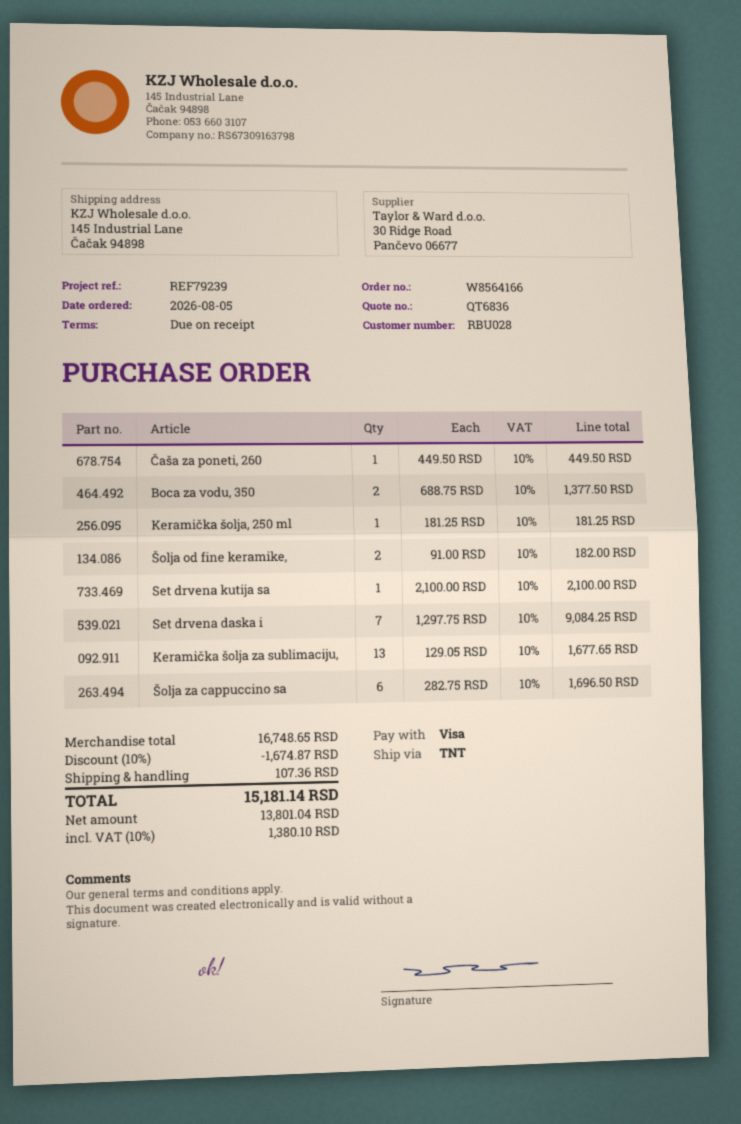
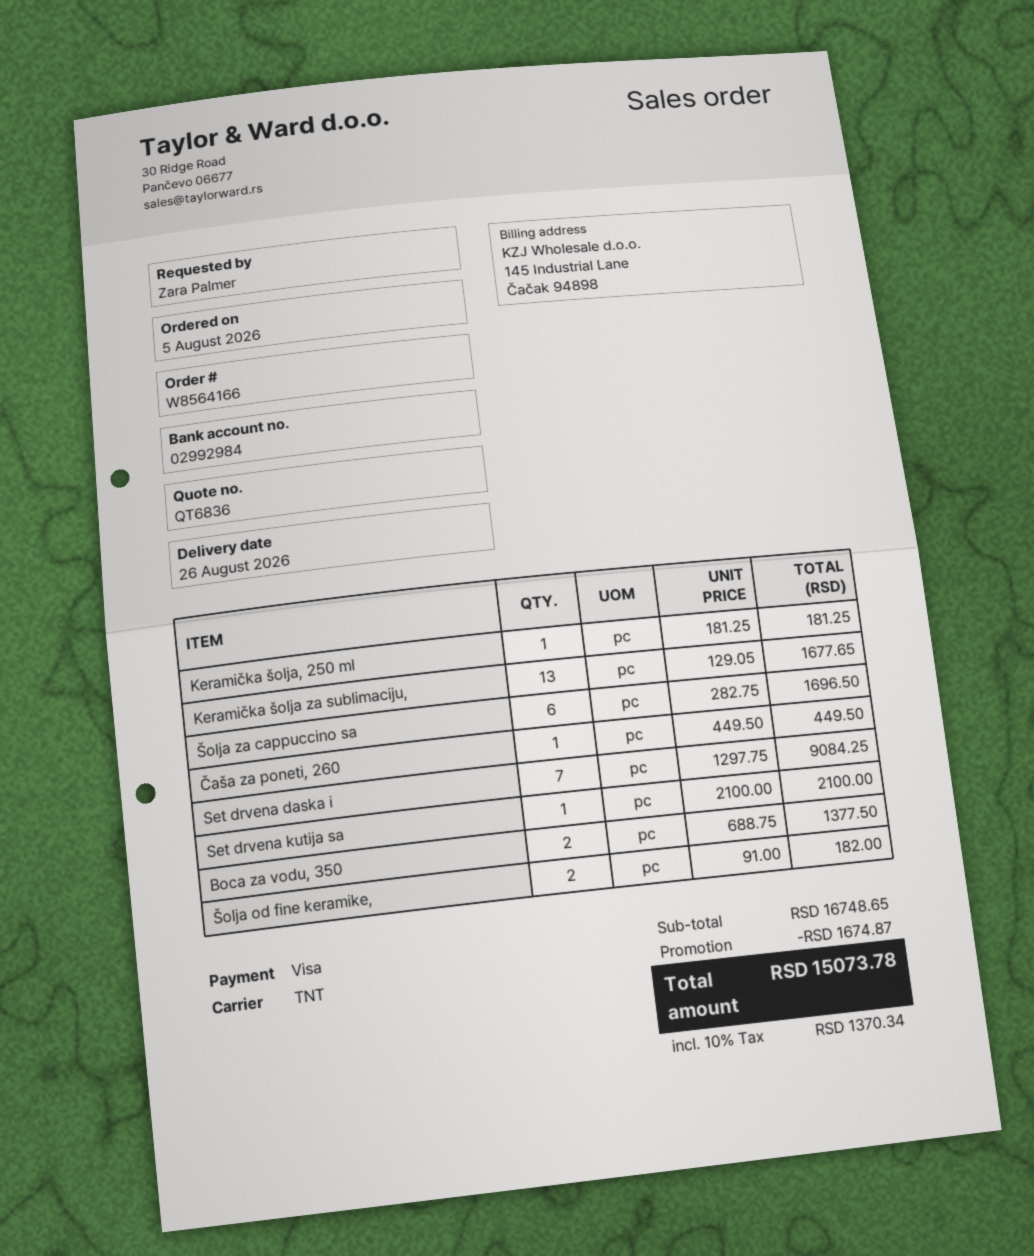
shipping: 107.36 -> none
tax: 10% = 1380.10 -> 10% = 1370.34
total: 15181.14 -> 15073.78

